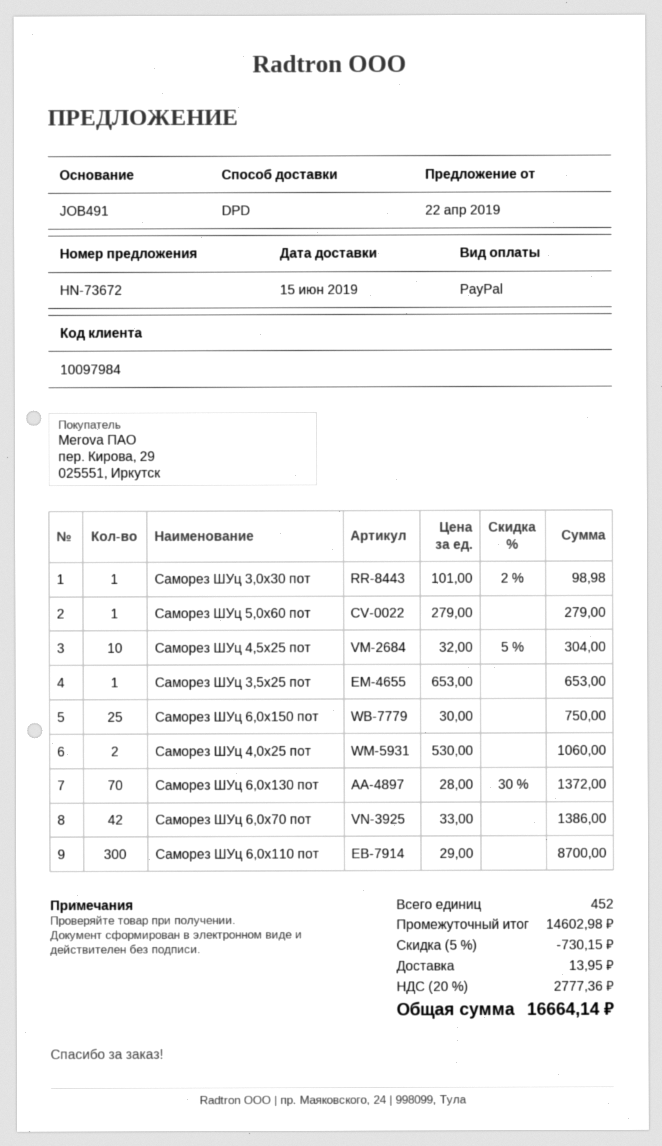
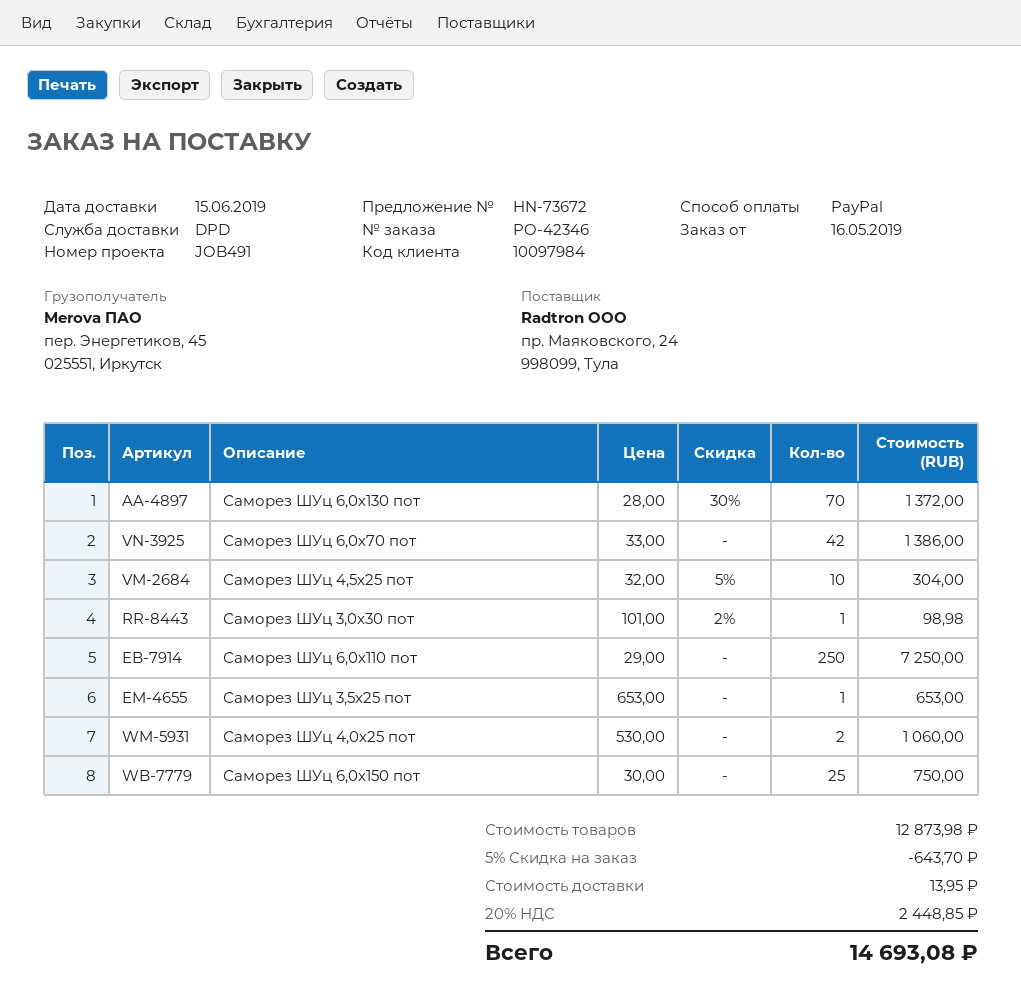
Саморез ШУц 5,0х60 пот: 1 x 279.00 = 279.00 -> none
Саморез ШУц 6,0х110 пот: 300 x 29.00 = 8700.00 -> 250 x 29.00 = 7250.00
subtotal: 14602.98 -> 12873.98
discount: 5% = 730.15 -> 5% = 643.70
tax: 20% = 2777.36 -> 20% = 2448.85
total: 16664.14 -> 14693.08

